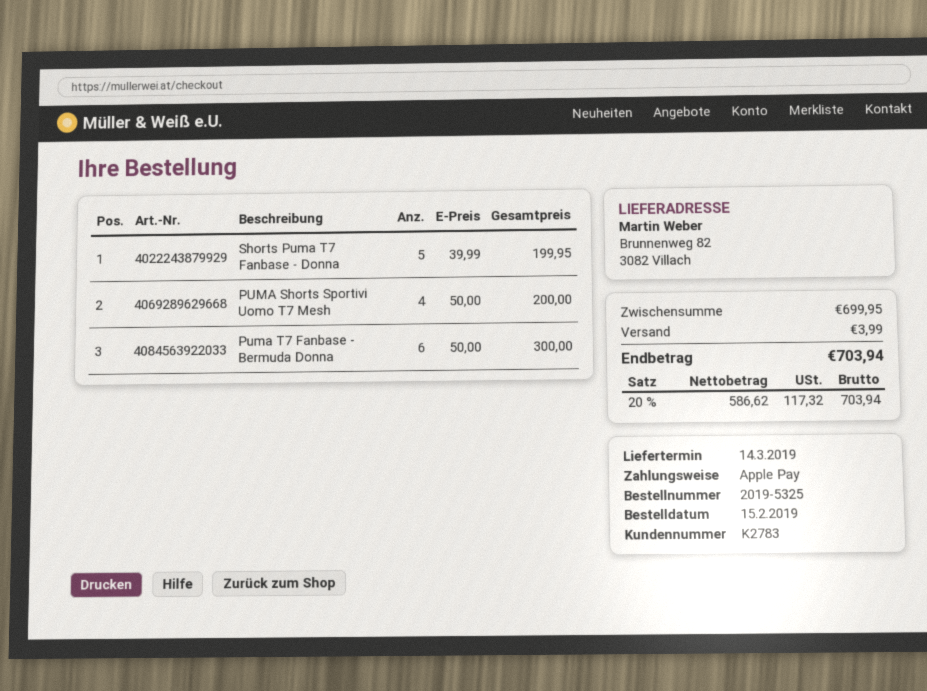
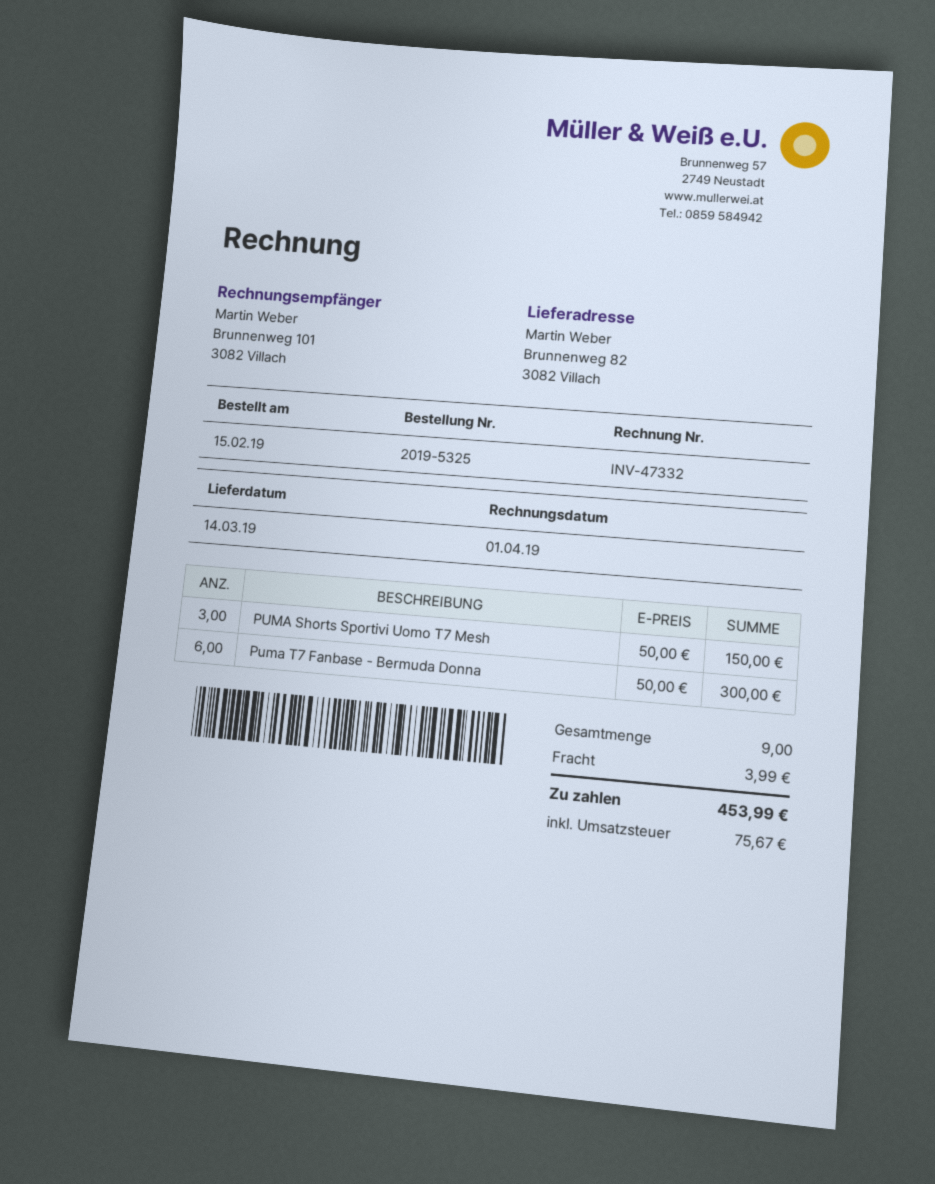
Shorts Puma T7 Fanbase - Donna: 5 x 39.99 = 199.95 -> none
PUMA Shorts Sportivi Uomo T7 Mesh: 4 x 50.00 = 200.00 -> 3 x 50.00 = 150.00
tax: 117.32 -> 75.67
total: 703.94 -> 453.99

